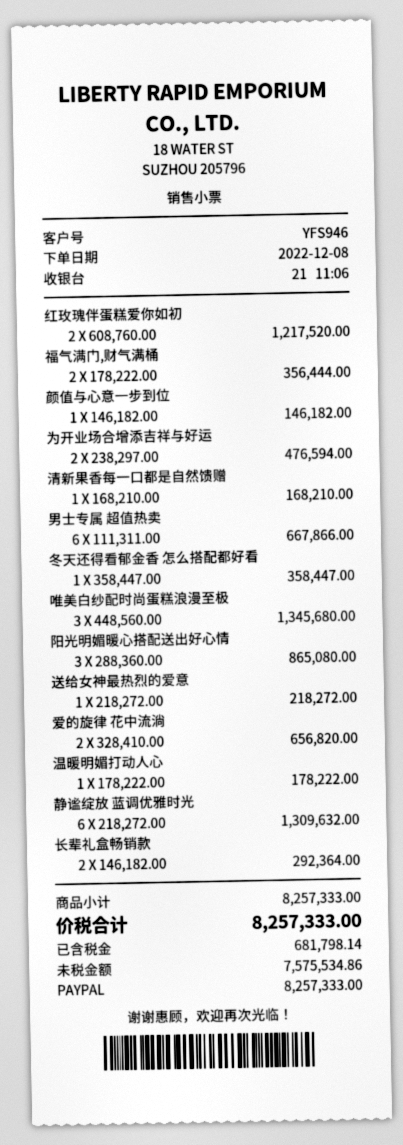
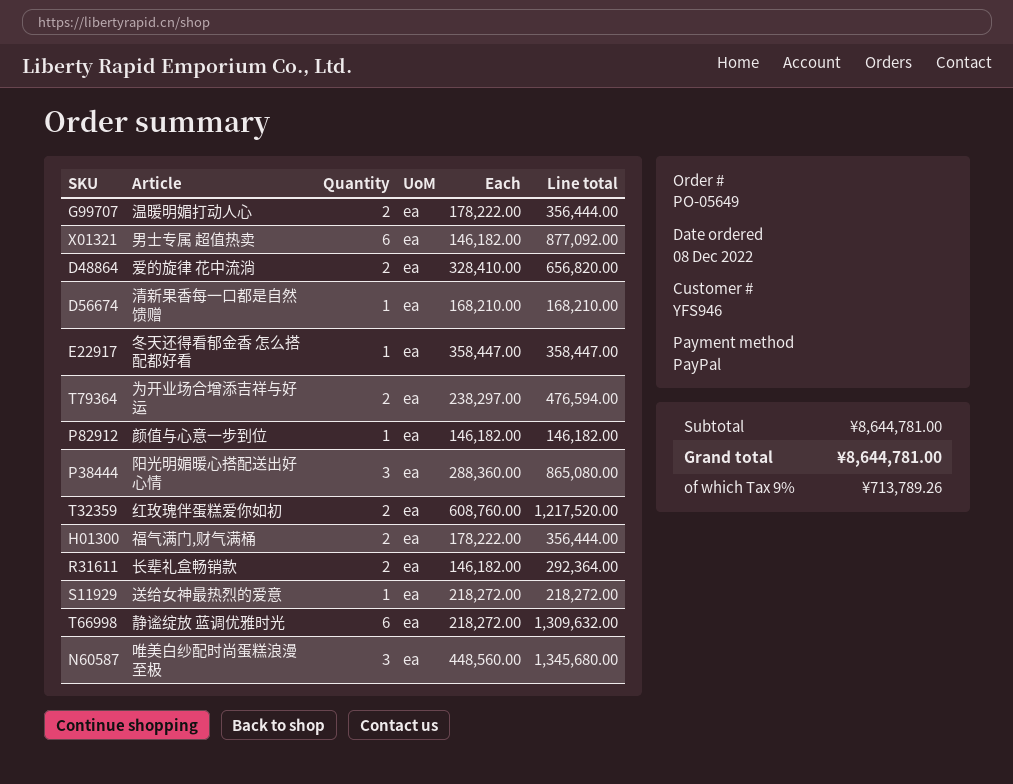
男士专属 超值热卖: 6 x 111311.00 = 667866.00 -> 6 x 146182.00 = 877092.00
温暖明媚打动人心: 1 x 178222.00 = 178222.00 -> 2 x 178222.00 = 356444.00
subtotal: 8257333.00 -> 8644781.00
tax: 681798.14 -> 713789.26
total: 8257333.00 -> 8644781.00

